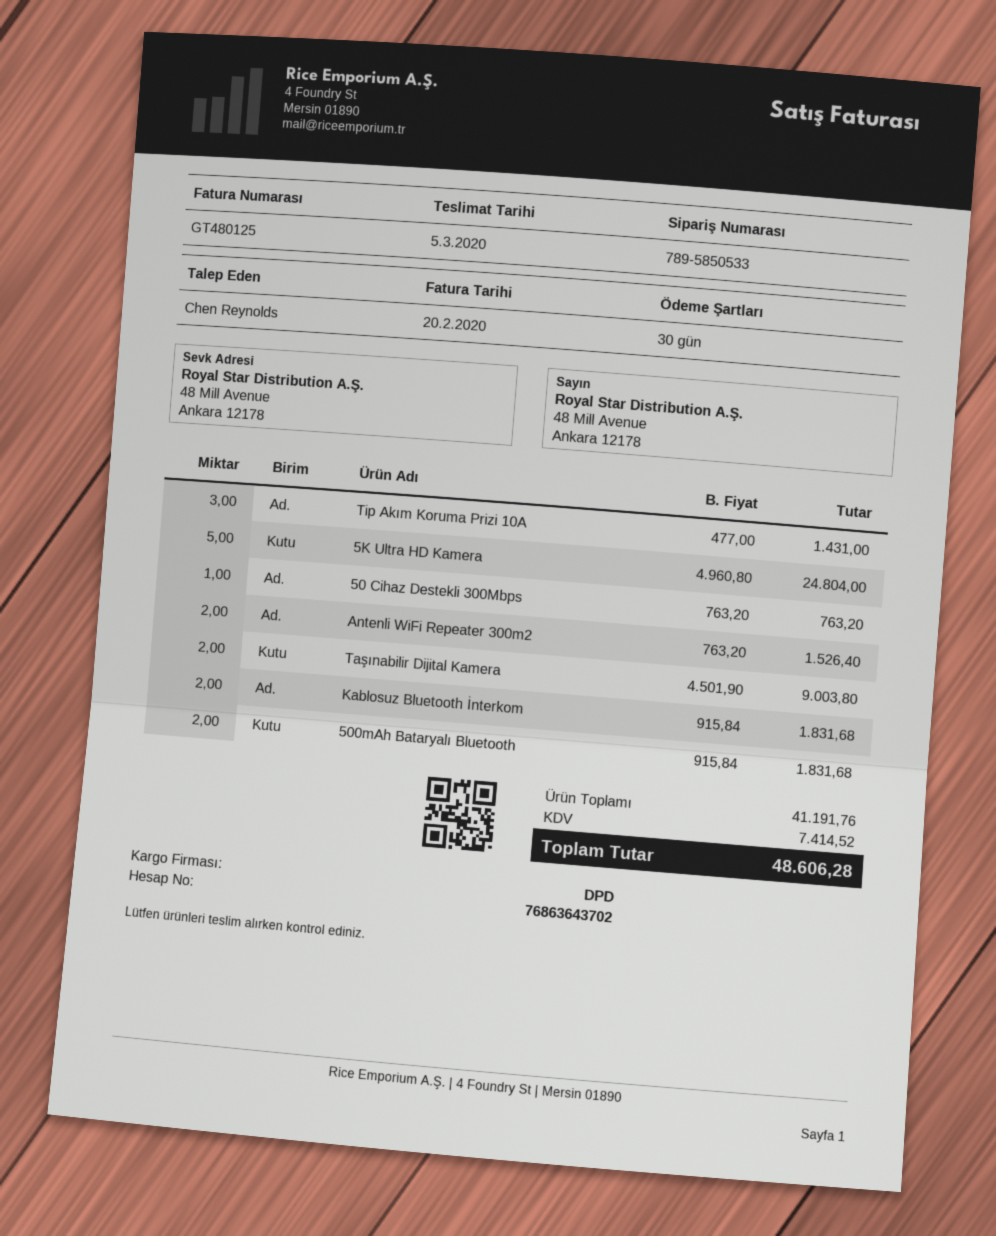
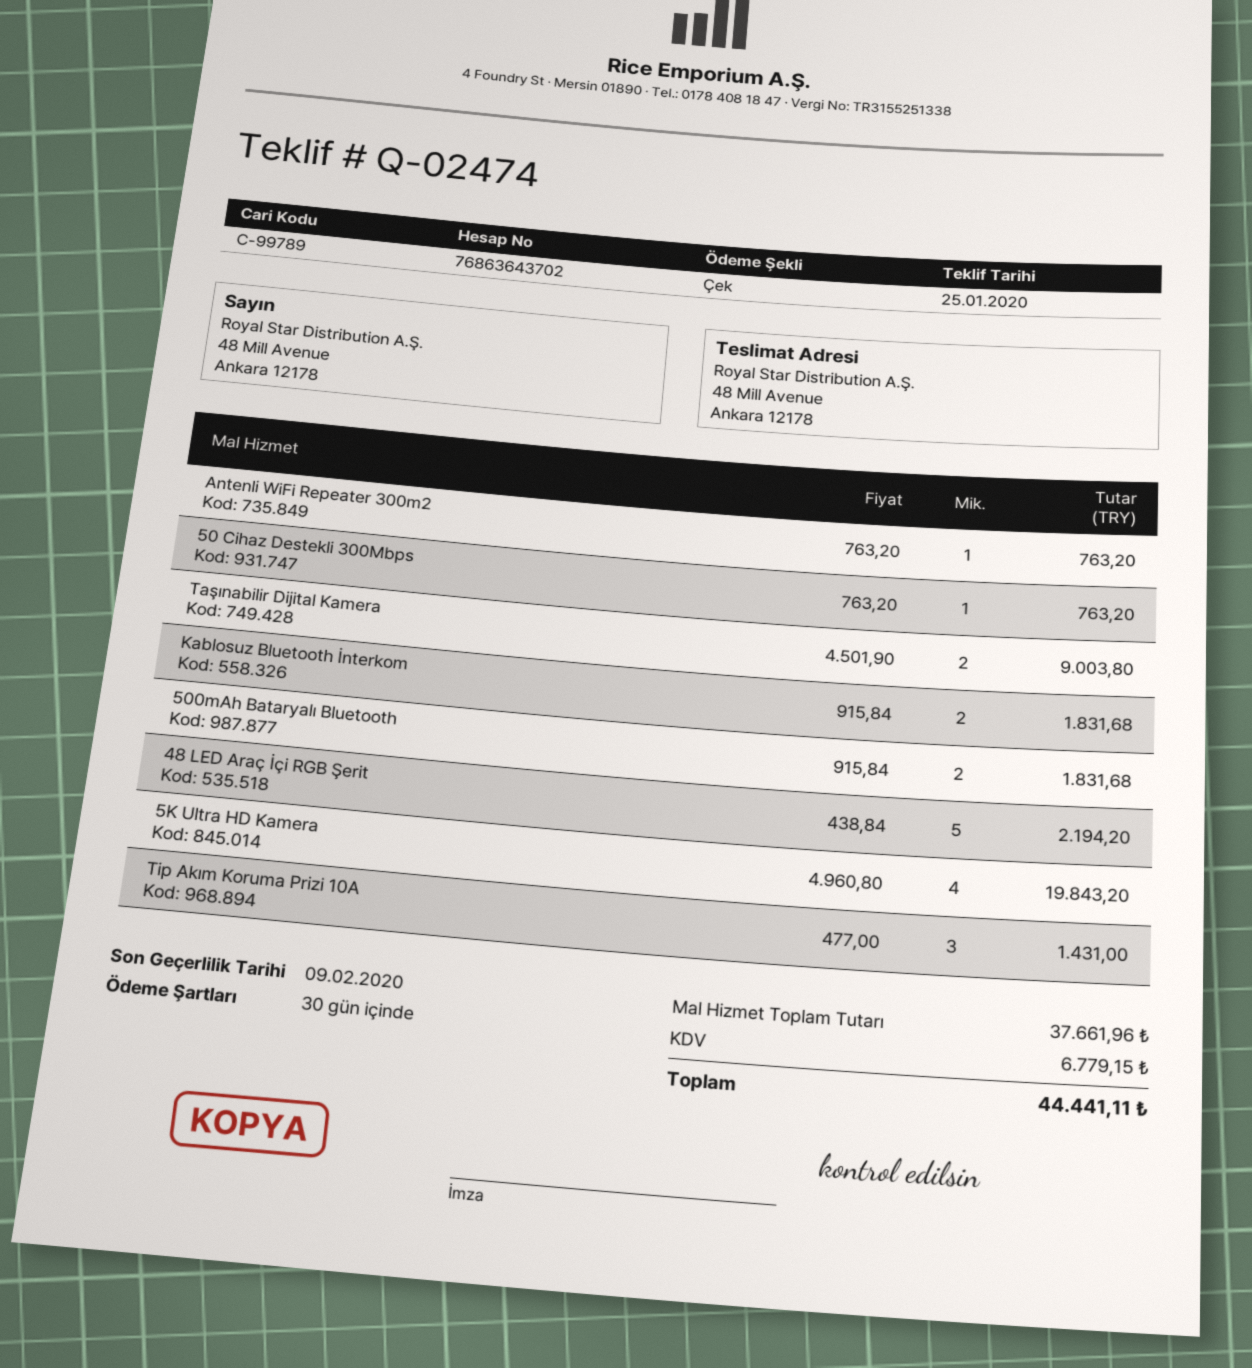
5K Ultra HD Kamera: 5 x 4960.80 = 24804.00 -> 4 x 4960.80 = 19843.20
Antenli WiFi Repeater 300m2: 2 x 763.20 = 1526.40 -> 1 x 763.20 = 763.20
48 LED Araç İçi RGB Şerit: none -> 5 x 438.84 = 2194.20
subtotal: 41191.76 -> 37661.96
tax: 7414.52 -> 6779.15
total: 48606.28 -> 44441.11

